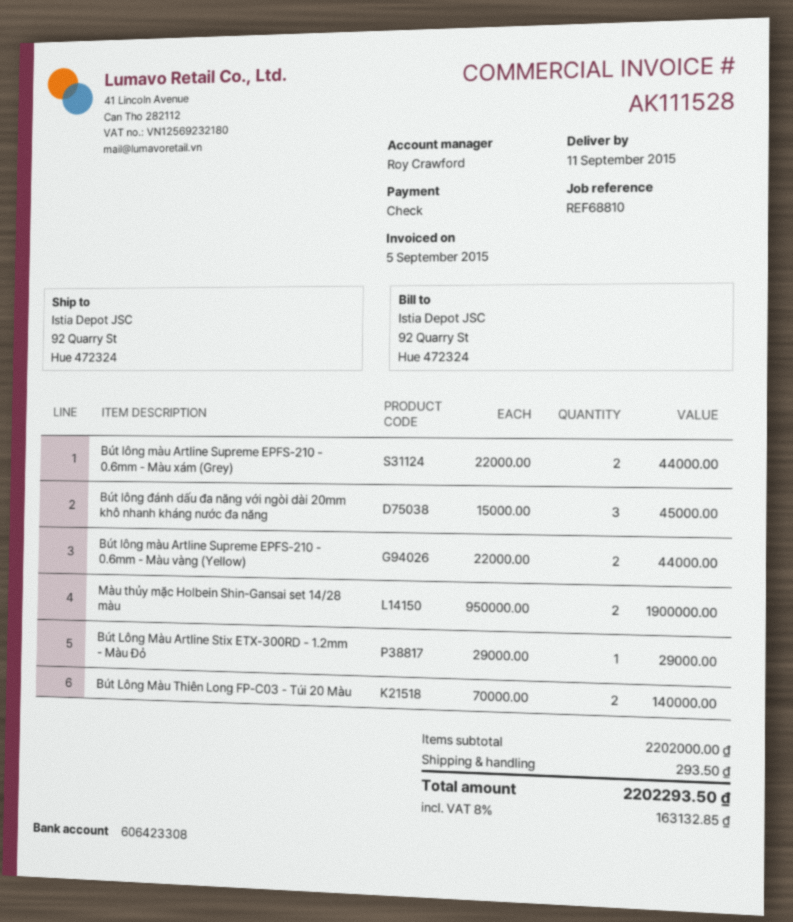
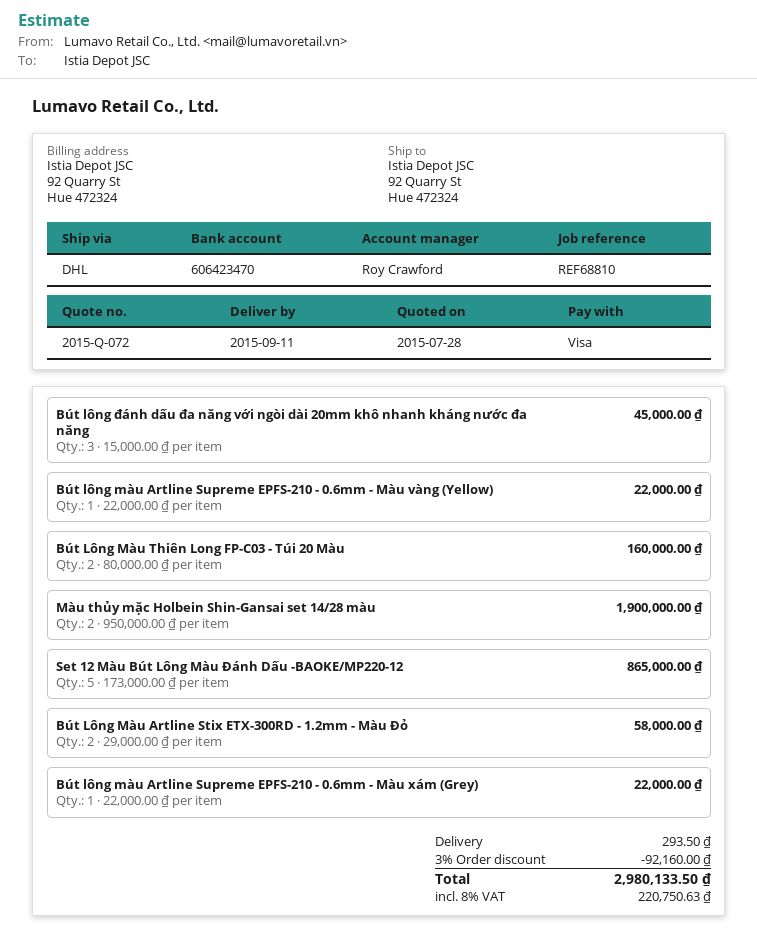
payment method: cheque -> Visa
bank account: 606423308 -> 606423470
Bút lông màu Artline Supreme EPFS-210 - 0.6mm - Màu xám (Grey): 2 x 22000.00 = 44000.00 -> 1 x 22000.00 = 22000.00
Bút lông màu Artline Supreme EPFS-210 - 0.6mm - Màu vàng (Yellow): 2 x 22000.00 = 44000.00 -> 1 x 22000.00 = 22000.00
Bút Lông Màu Artline Stix ETX-300RD - 1.2mm - Màu Đỏ: 1 x 29000.00 = 29000.00 -> 2 x 29000.00 = 58000.00
Bút Lông Màu Thiên Long FP-C03 - Túi 20 Màu: 2 x 70000.00 = 140000.00 -> 2 x 80000.00 = 160000.00
Set 12 Màu Bút Lông Màu Đánh Dấu -BAOKE/MP220-12: none -> 5 x 173000.00 = 865000.00
discount: none -> 3% = 92160.00
tax: 8% = 163132.85 -> 8% = 220750.63
total: 2202293.50 -> 2980133.50

